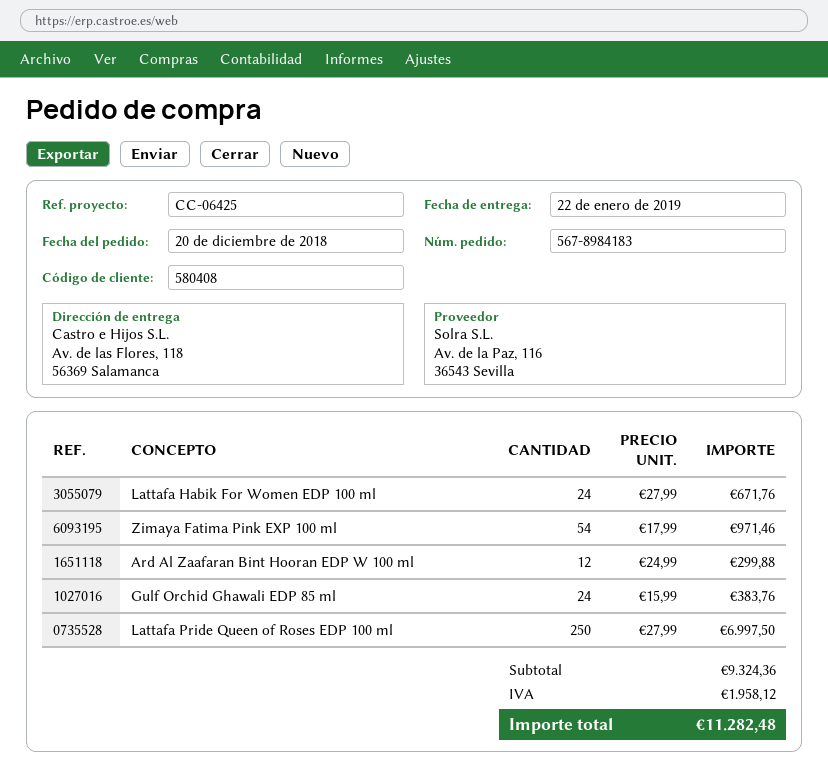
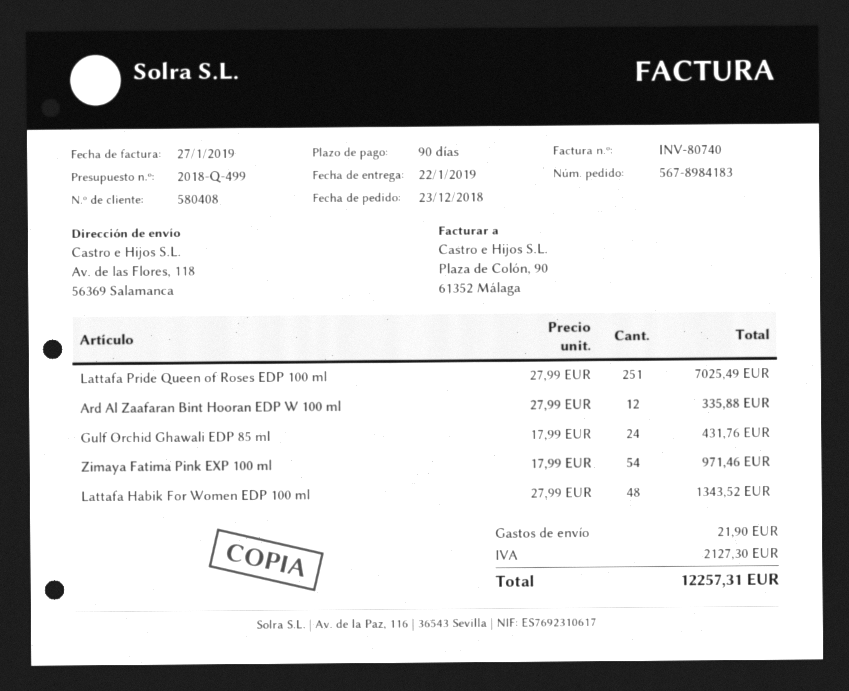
order date: 2018-12-20 -> 2018-12-23
Lattafa Habik For Women EDP 100 ml: 24 x 27.99 = 671.76 -> 48 x 27.99 = 1343.52
Ard Al Zaafaran Bint Hooran EDP W 100 ml: 12 x 24.99 = 299.88 -> 12 x 27.99 = 335.88
Gulf Orchid Ghawali EDP 85 ml: 24 x 15.99 = 383.76 -> 24 x 17.99 = 431.76
Lattafa Pride Queen of Roses EDP 100 ml: 250 x 27.99 = 6997.50 -> 251 x 27.99 = 7025.49
shipping: none -> 21.90
tax: 1958.12 -> 2127.30
total: 11282.48 -> 12257.31

